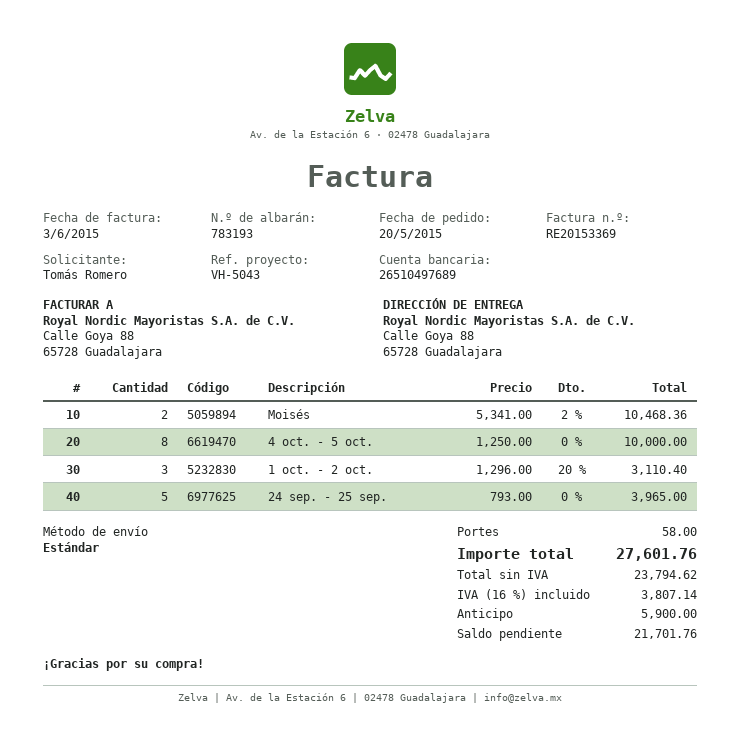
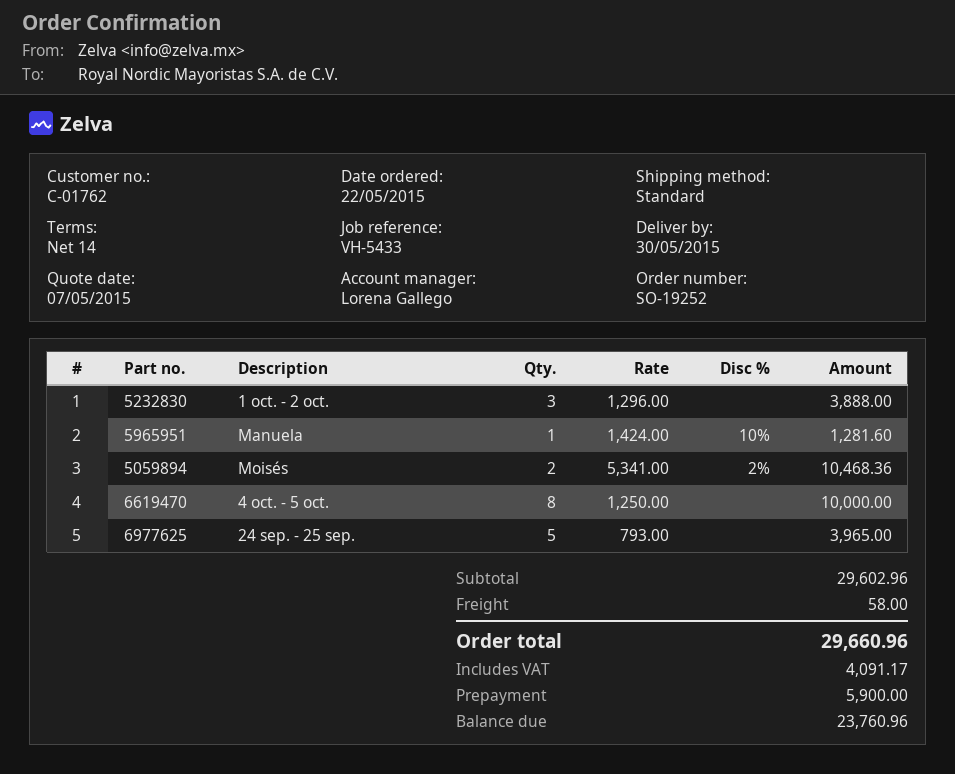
order date: 2015-05-20 -> 2015-05-22
reference: VH-5043 -> VH-5433
1 oct. - 2 oct.: 3 x 1296.00 - 20% = 3110.40 -> 3 x 1296.00 = 3888.00
Manuela: none -> 1 x 1424.00 - 10% = 1281.60
tax: 3807.14 -> 4091.17
total: 27601.76 -> 29660.96
balance: 21701.76 -> 23760.96

